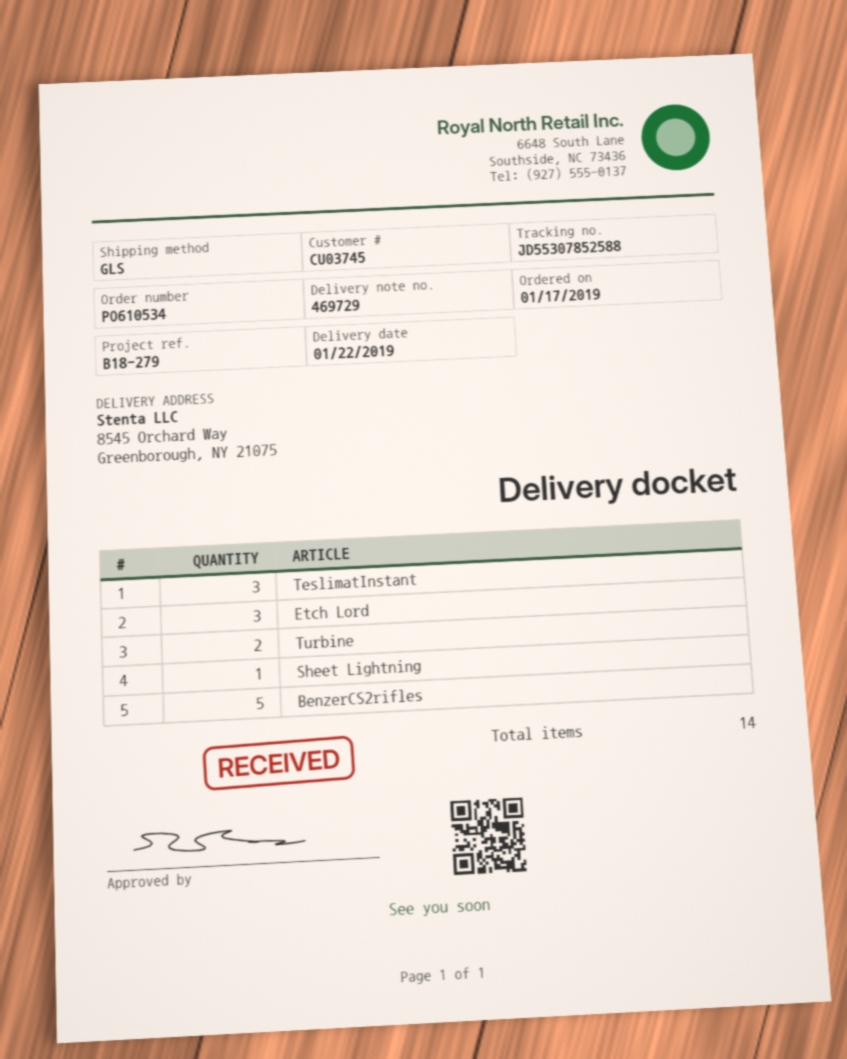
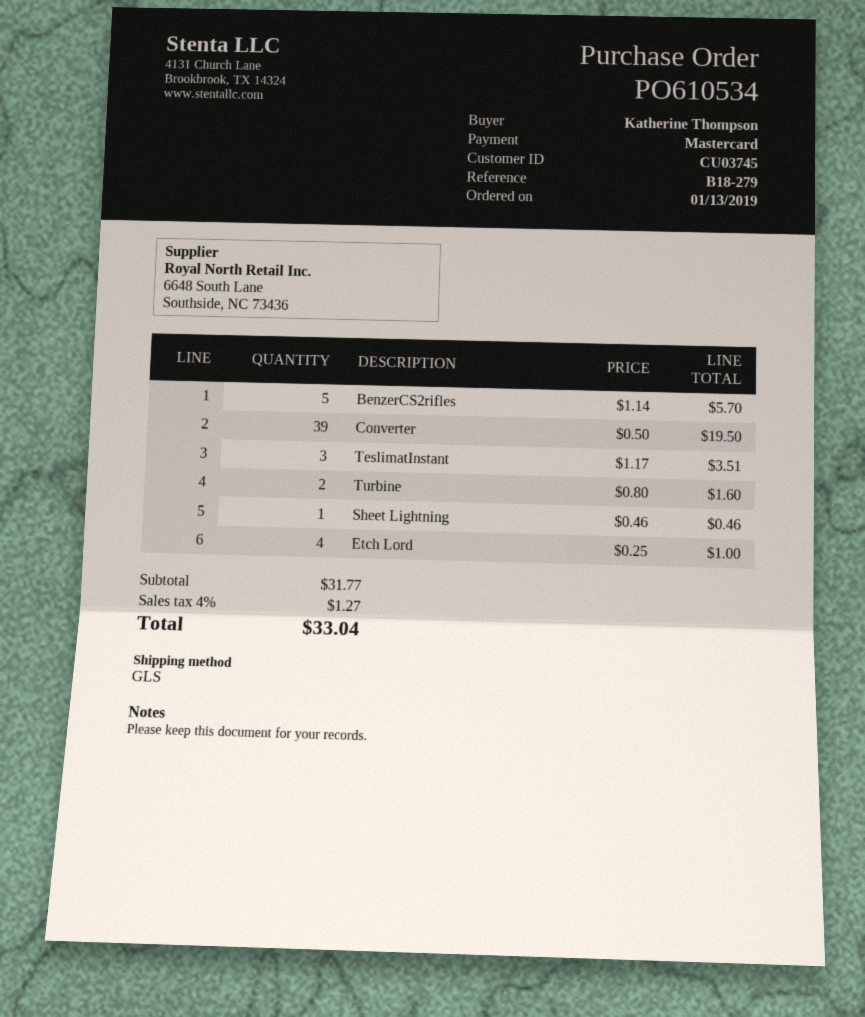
order date: 2019-01-17 -> 2019-01-13
Etch Lord: 3 -> 4
Converter: none -> 39

